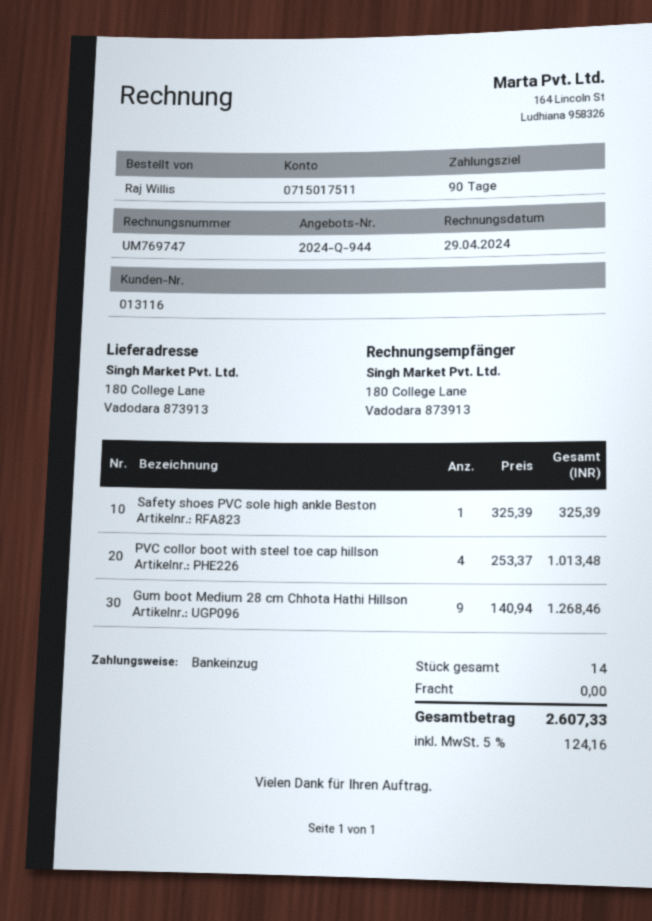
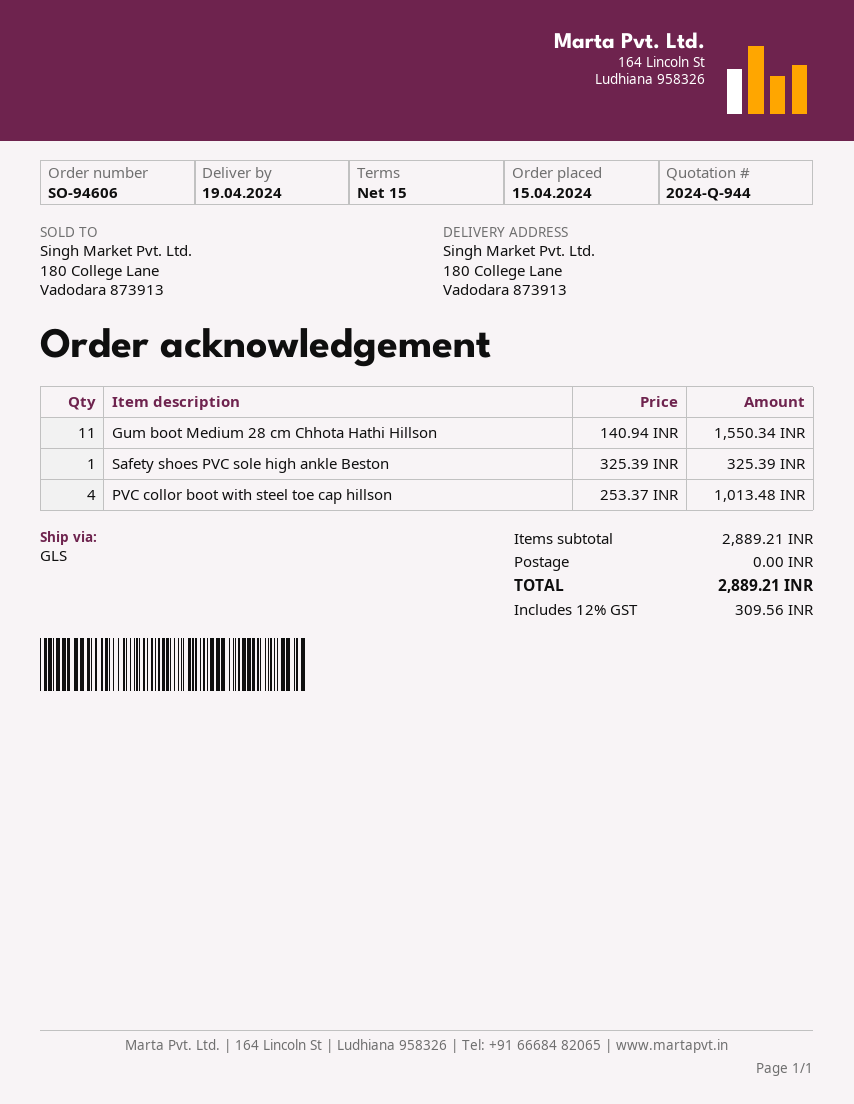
payment terms: 90 days -> 15 days
Gum boot Medium 28 cm Chhota Hathi Hillson: 9 x 140.94 = 1268.46 -> 11 x 140.94 = 1550.34
tax: 5% = 124.16 -> 12% = 309.56
total: 2607.33 -> 2889.21

